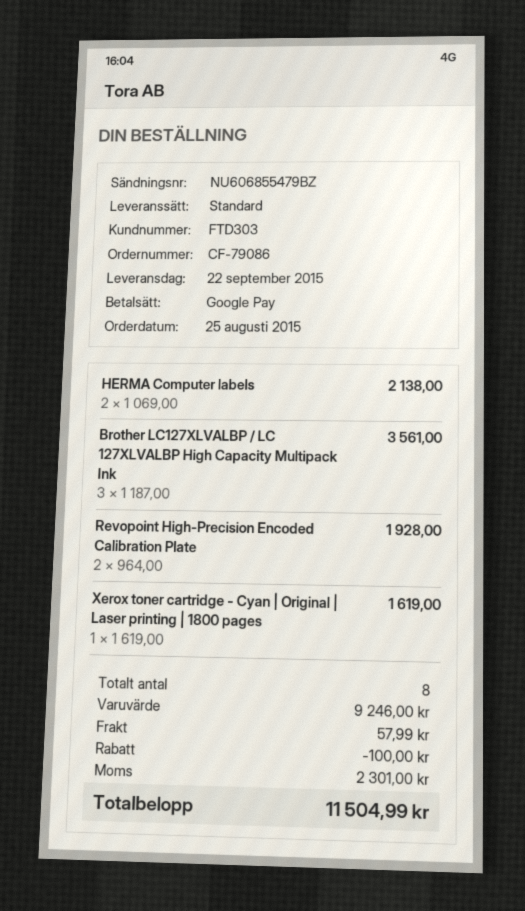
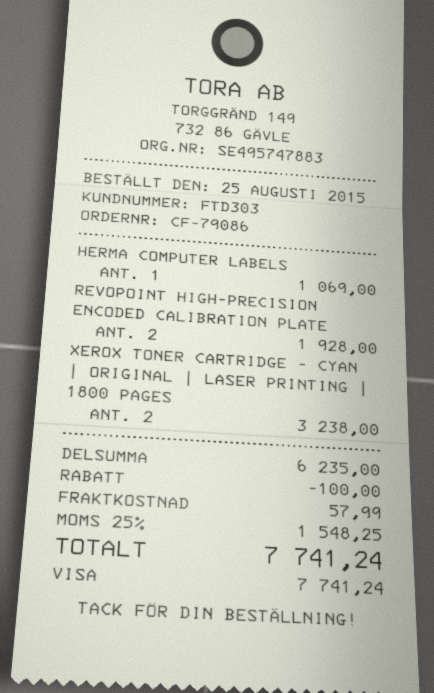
payment method: Google Pay -> Visa
HERMA Computer labels: 2 for 2138.00 -> 1 for 1069.00
Brother LC127XLVALBP / LC 127XLVALBP High Capacity Multipack Ink: 3 for 3561.00 -> none
Xerox toner cartridge - Cyan | Original | Laser printing | 1800 pages: 1 for 1619.00 -> 2 for 3238.00
subtotal: 9246.00 -> 6235.00
tax: 2301.00 -> 1548.25
total: 11504.99 -> 7741.24

